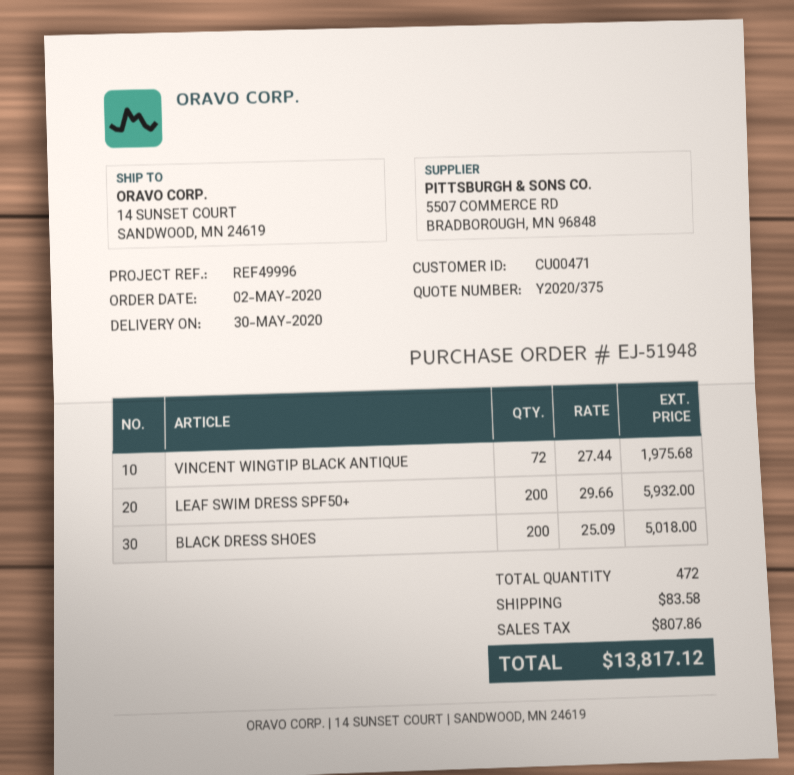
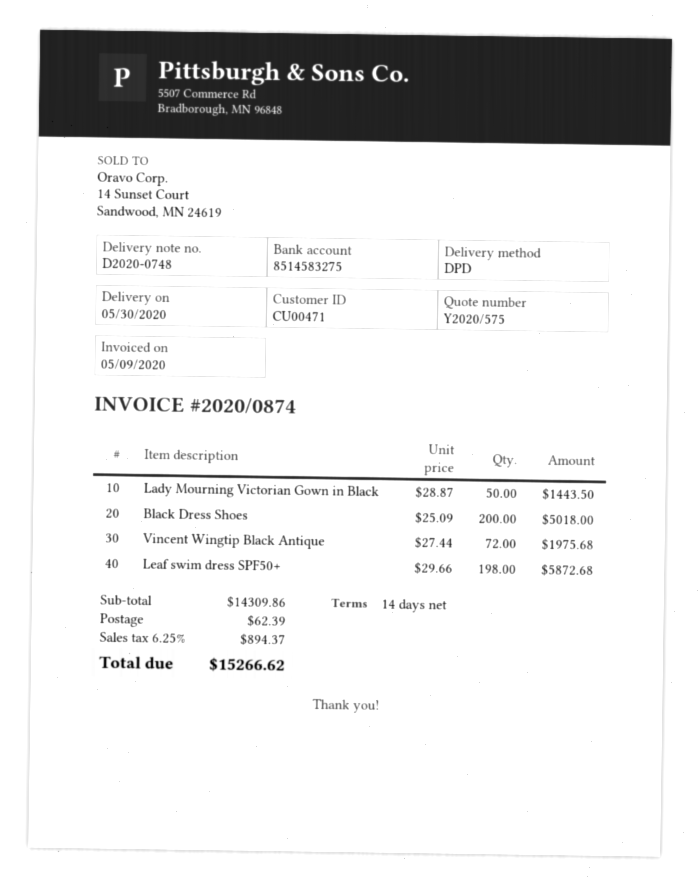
quote number: Y2020/375 -> Y2020/575
LEAF SWIM DRESS SPF50+: 200 x 29.66 = 5932.00 -> 198 x 29.66 = 5872.68
Lady Mourning Victorian Gown in Black: none -> 50 x 28.87 = 1443.50
shipping: 83.58 -> 62.39
tax: 807.86 -> 894.37
total: 13817.12 -> 15266.62

